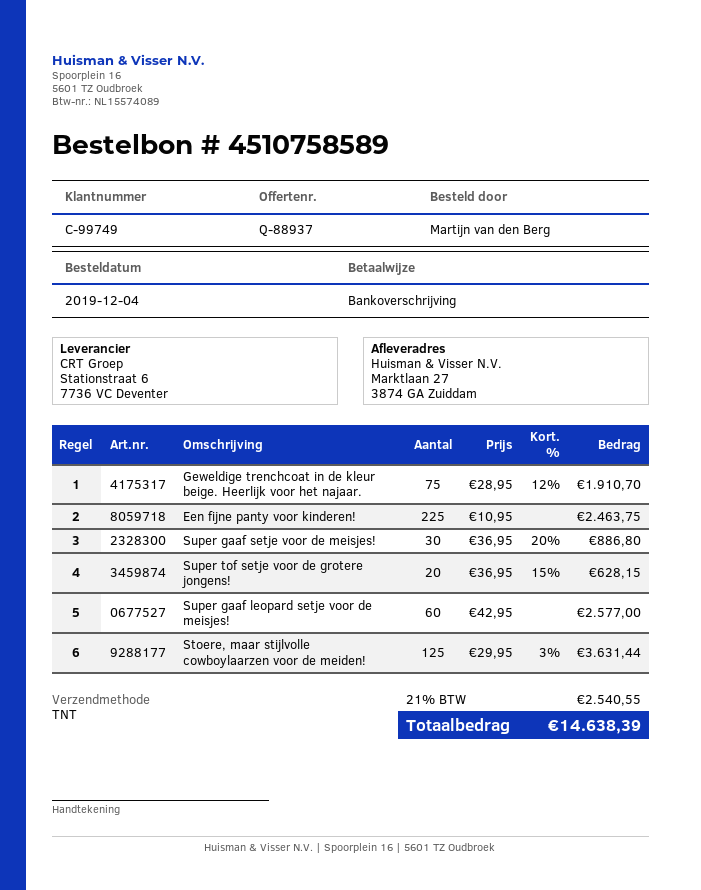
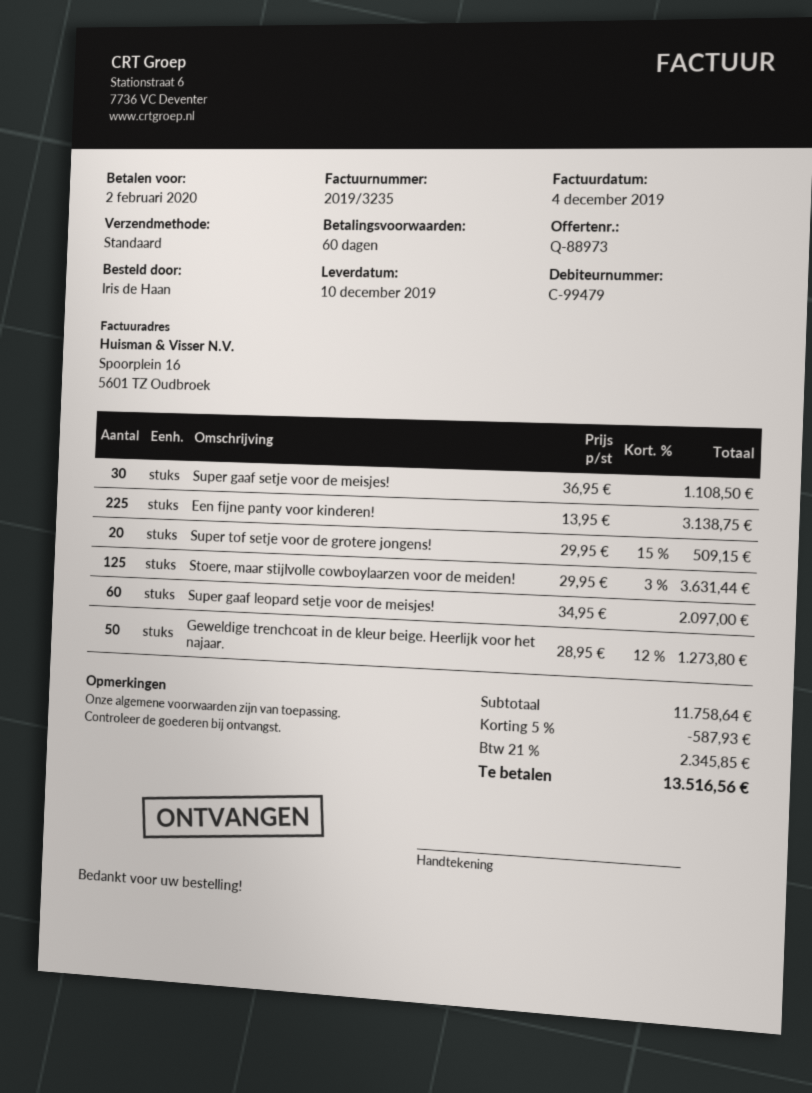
quote number: Q-88937 -> Q-88973
customer number: C-99749 -> C-99479
ordered by: Martijn van den Berg -> Iris de Haan
shipping method: TNT -> standard
Geweldige trenchcoat in de kleur beige. Heerlijk voor het najaar.: 75 x 28.95 - 12% = 1910.70 -> 50 x 28.95 - 12% = 1273.80
Een fijne panty voor kinderen!: 225 x 10.95 = 2463.75 -> 225 x 13.95 = 3138.75
Super gaaf setje voor de meisjes!: 30 x 36.95 - 20% = 886.80 -> 30 x 36.95 = 1108.50
Super tof setje voor de grotere jongens!: 20 x 36.95 - 15% = 628.15 -> 20 x 29.95 - 15% = 509.15
Super gaaf leopard setje voor de meisjes!: 60 x 42.95 = 2577.00 -> 60 x 34.95 = 2097.00
discount: none -> 5% = 587.93
tax: 21% = 2540.55 -> 21% = 2345.85
total: 14638.39 -> 13516.56

